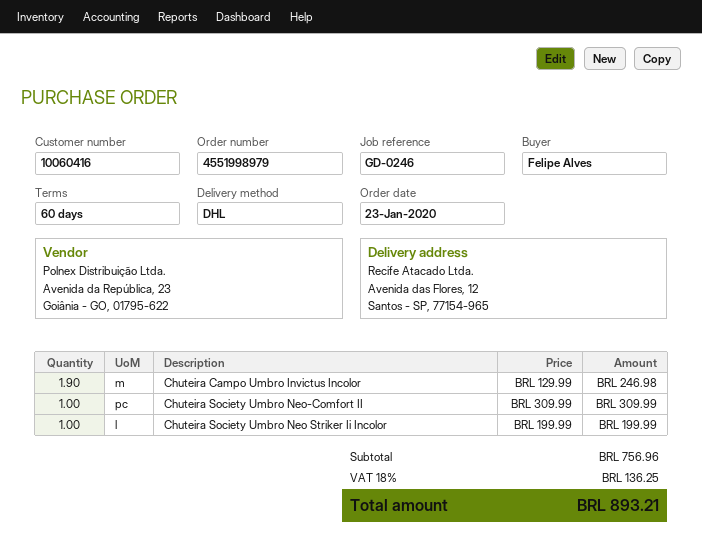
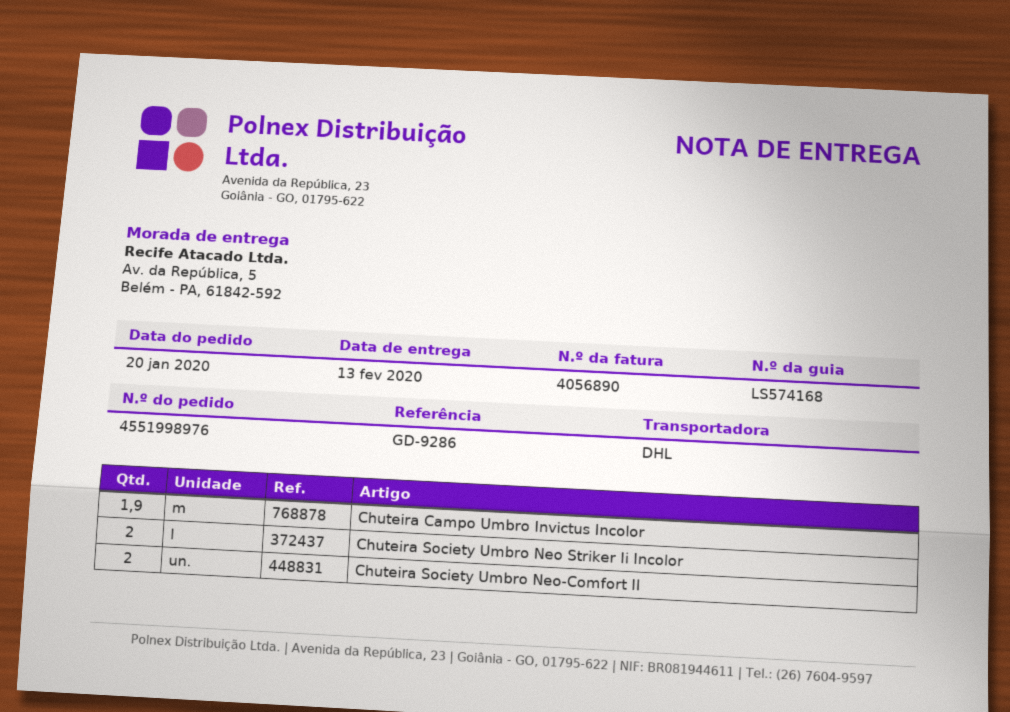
order number: 4551998979 -> 4551998976
order date: 2020-01-23 -> 2020-01-20
reference: GD-0246 -> GD-9286
ship to: Avenida das Flores, 12, Santos - SP, 77154-965 -> Av. da República, 5, Belém - PA, 61842-592
Chuteira Society Umbro Neo-Comfort II: 1 -> 2
Chuteira Society Umbro Neo Striker Ii Incolor: 1 -> 2

